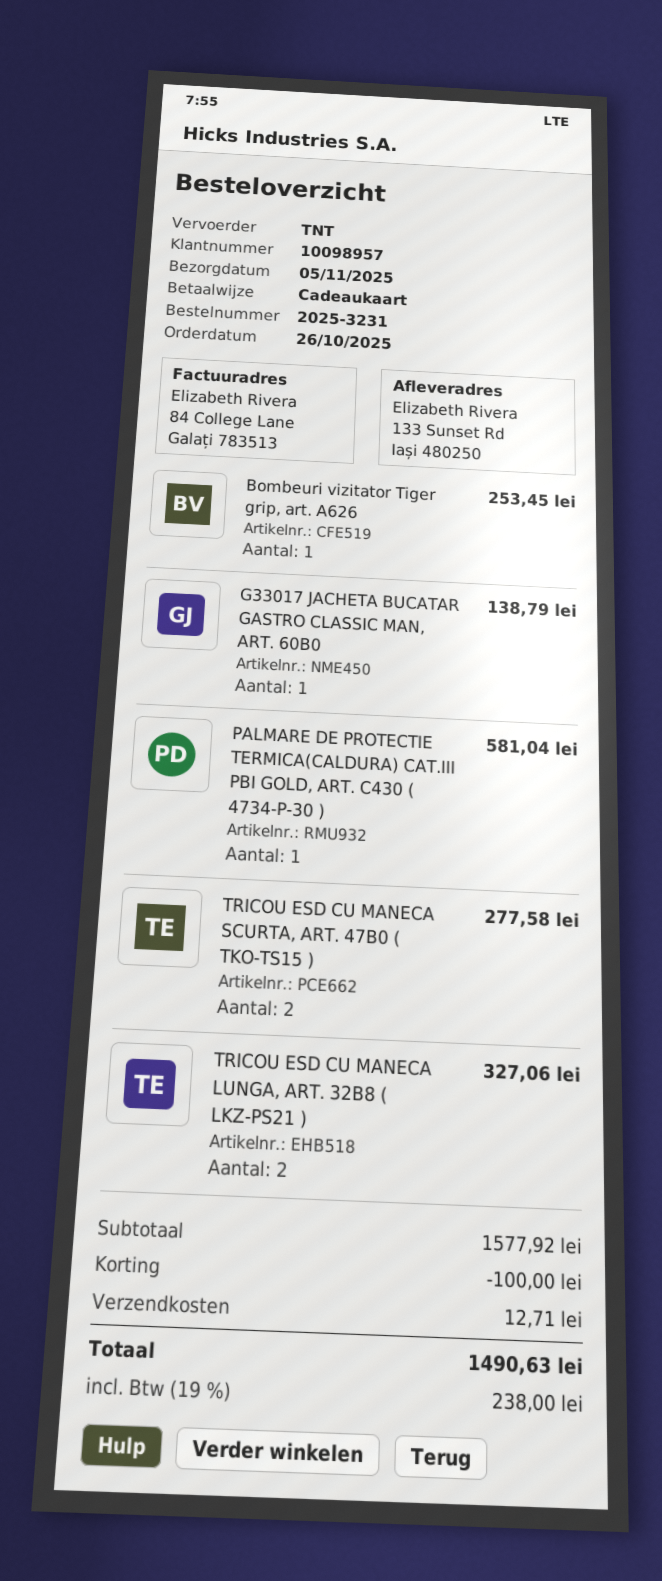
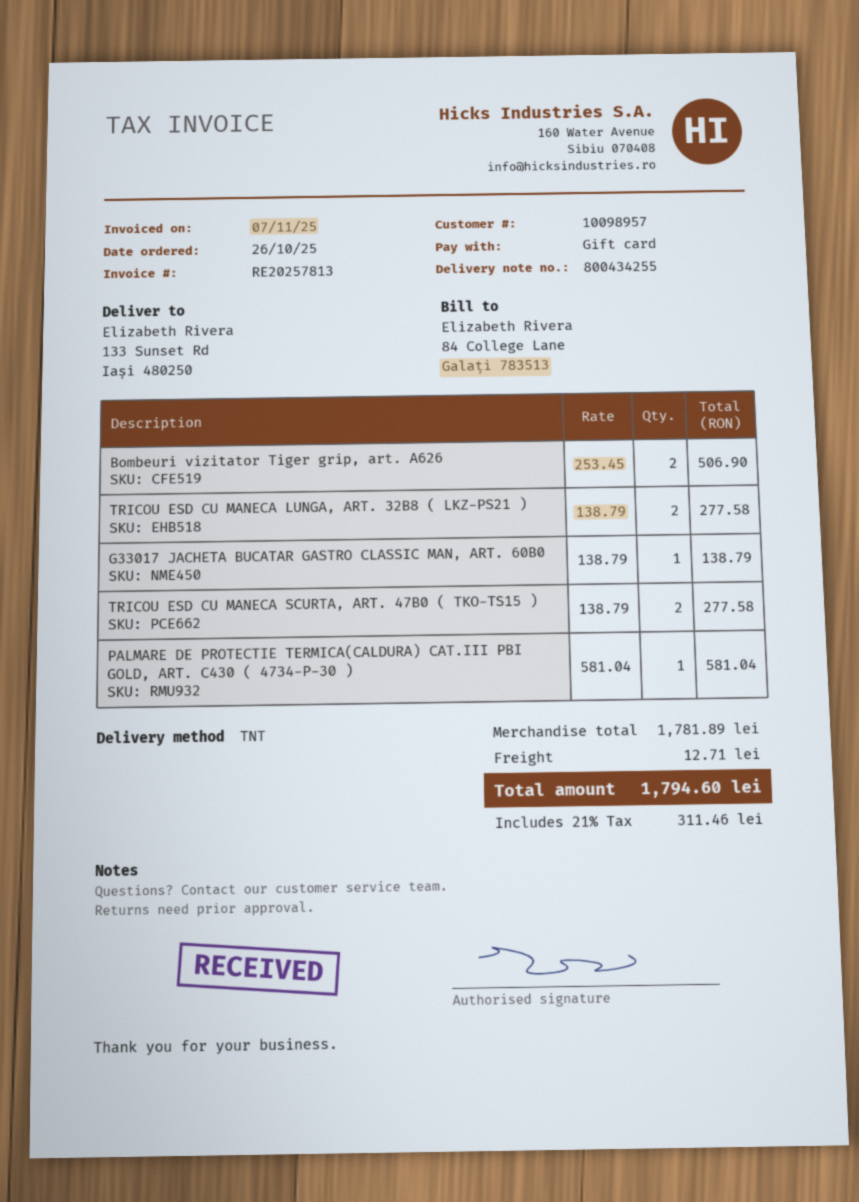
Bombeuri vizitator Tiger grip, art. A626: 1 for 253.45 -> 2 for 506.90
TRICOU ESD CU MANECA LUNGA, ART. 32B8 ( LKZ-PS21 ): 2 for 327.06 -> 2 for 277.58
subtotal: 1577.92 -> 1781.89
discount: 100.00 -> none
tax: 19% = 238.00 -> 21% = 311.46
total: 1490.63 -> 1794.60

